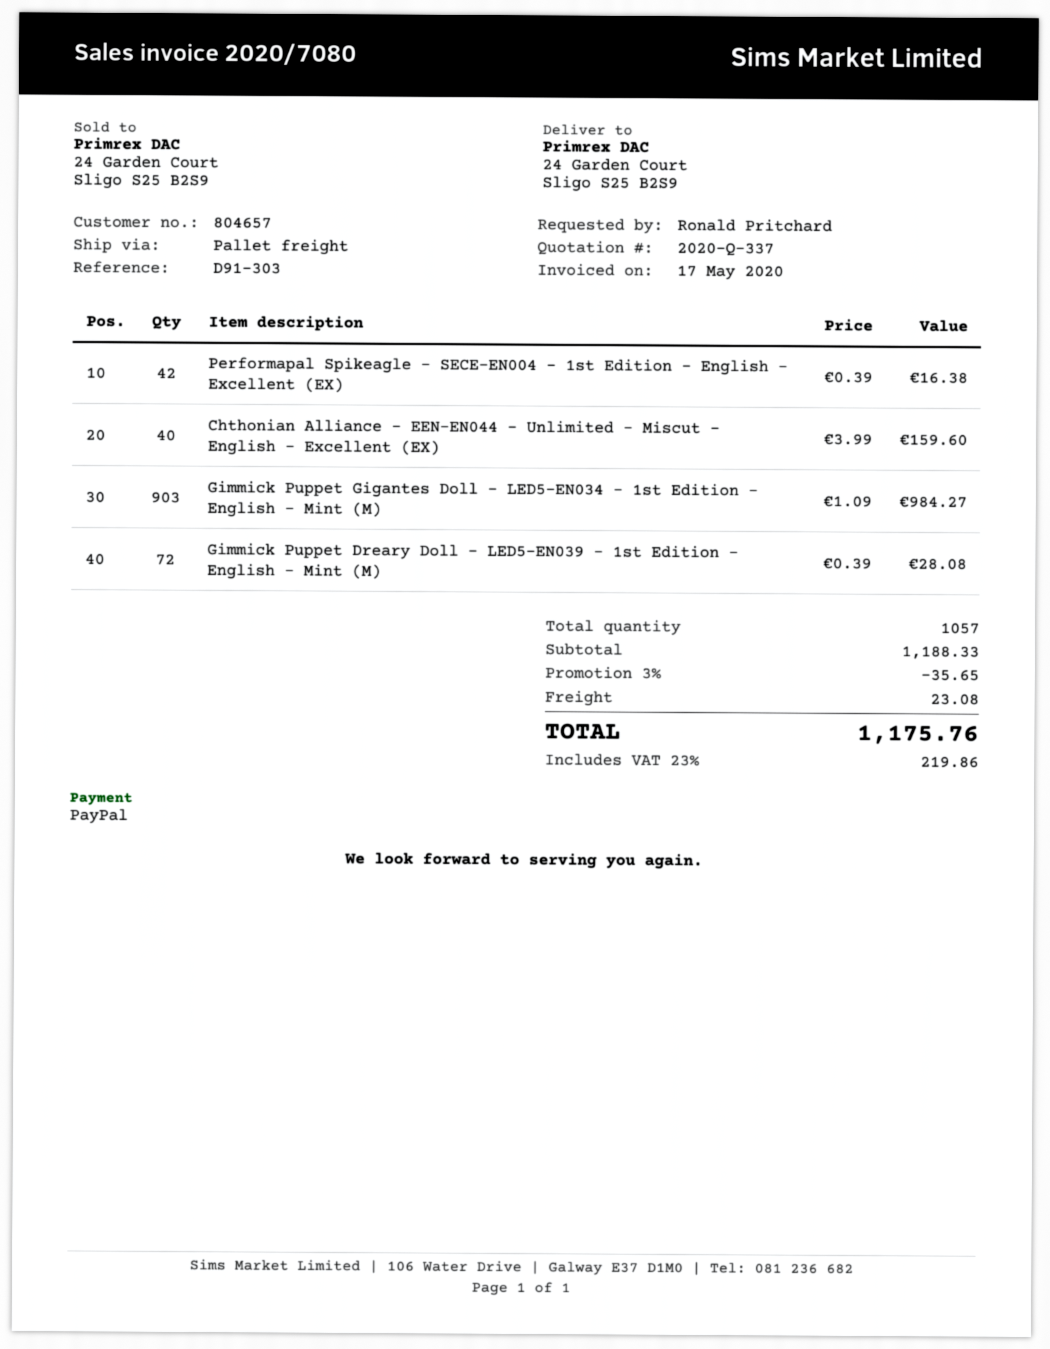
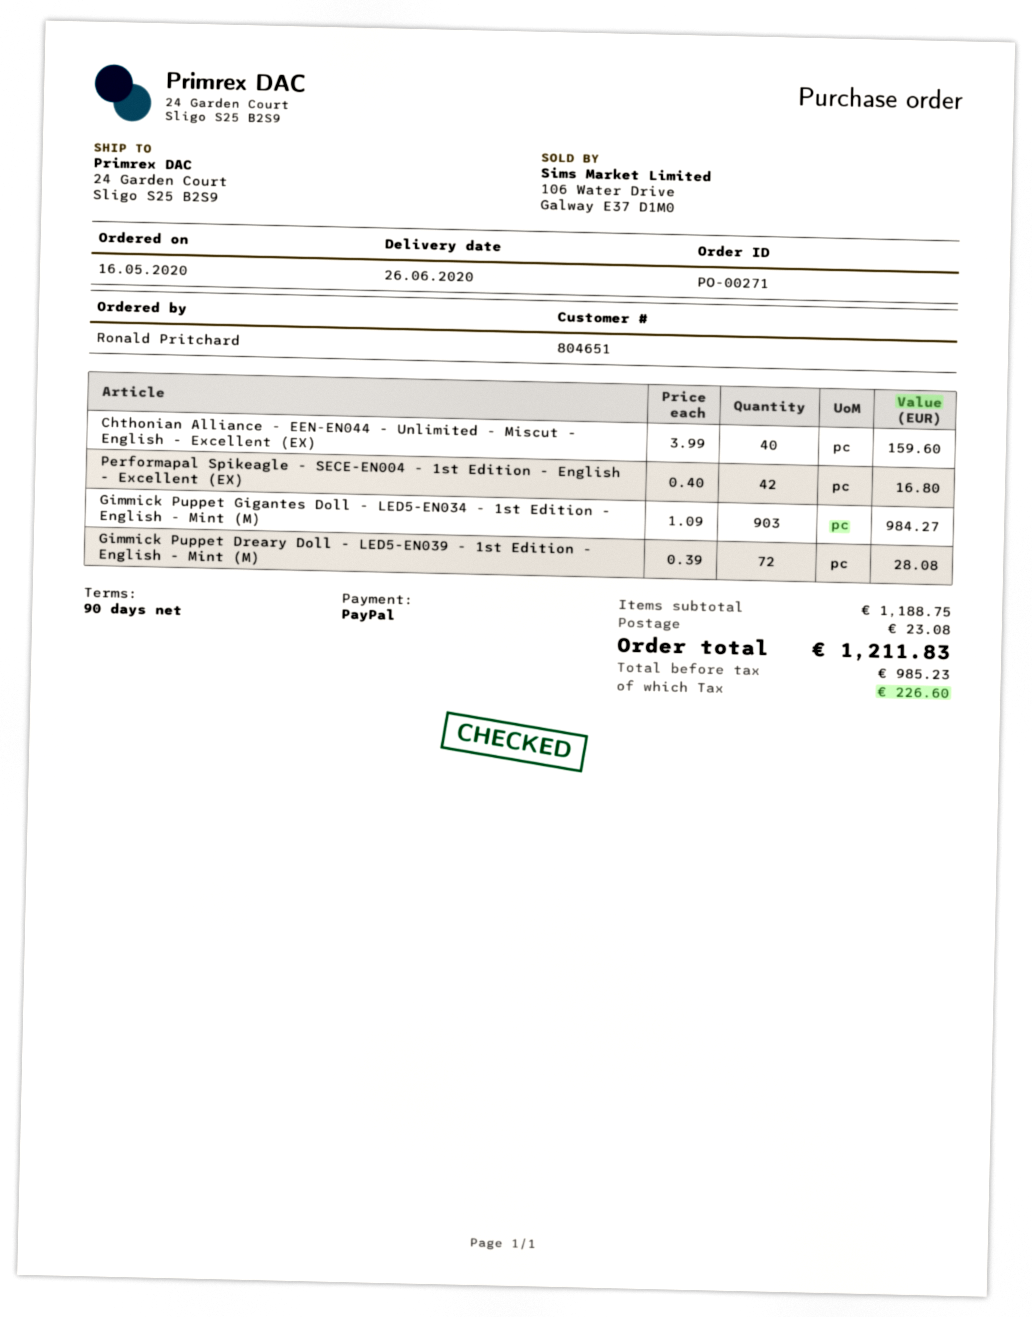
customer number: 804657 -> 804651
Performapal Spikeagle - SECE-EN004 - 1st Edition - English - Excellent (EX): 42 x 0.39 = 16.38 -> 42 x 0.40 = 16.80
subtotal: 1188.33 -> 1188.75
discount: 3% = 35.65 -> none
tax: 219.86 -> 226.60
total: 1175.76 -> 1211.83

